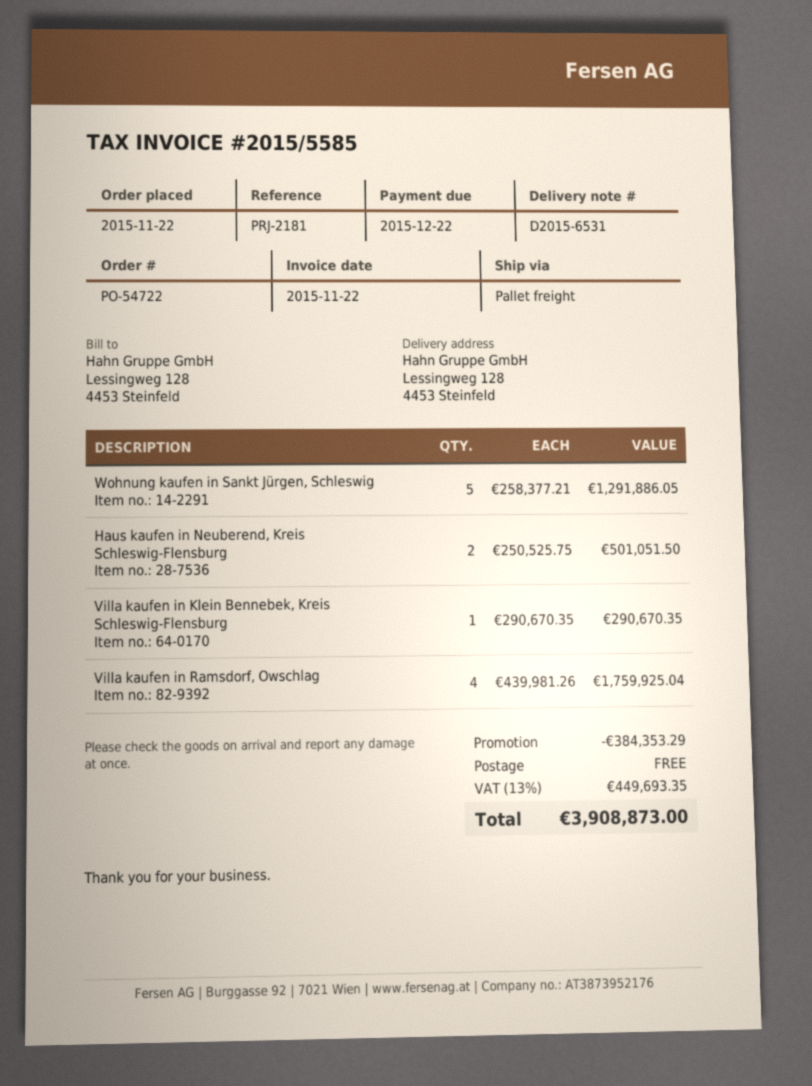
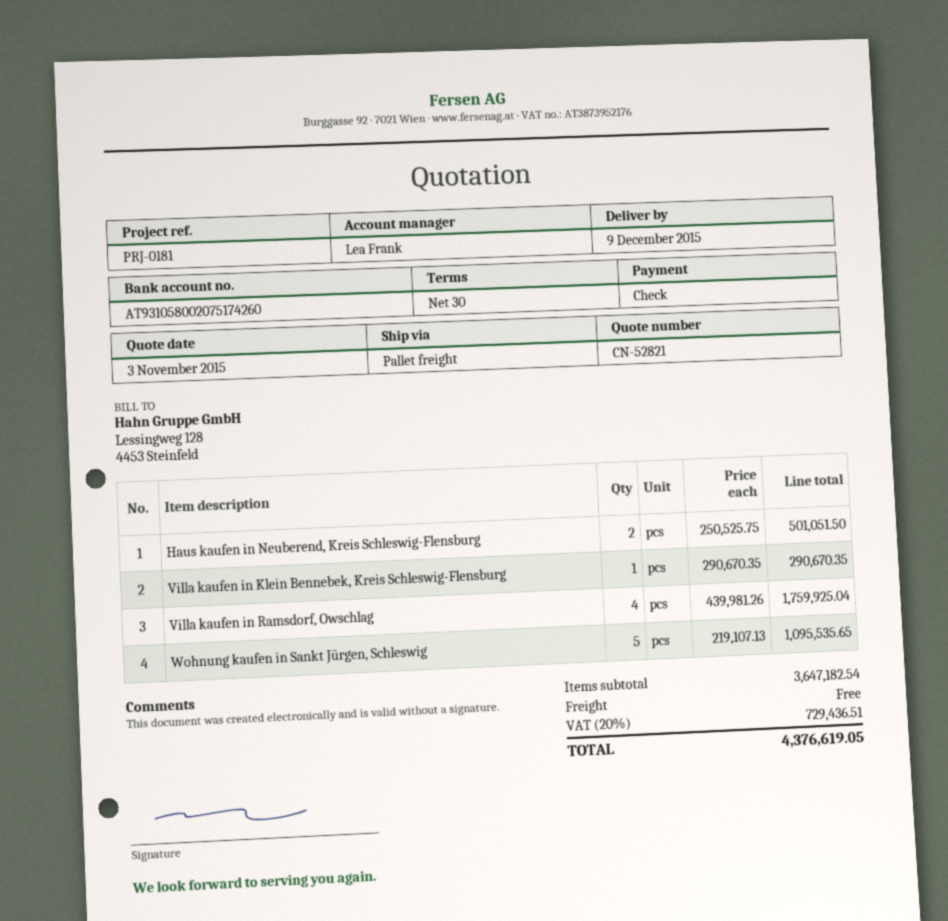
reference: PRJ-2181 -> PRJ-0181
Wohnung kaufen in Sankt Jürgen, Schleswig: 5 x 258377.21 = 1291886.05 -> 5 x 219107.13 = 1095535.65
discount: 384353.29 -> none
tax: 13% = 449693.35 -> 20% = 729436.51
total: 3908873.00 -> 4376619.05

